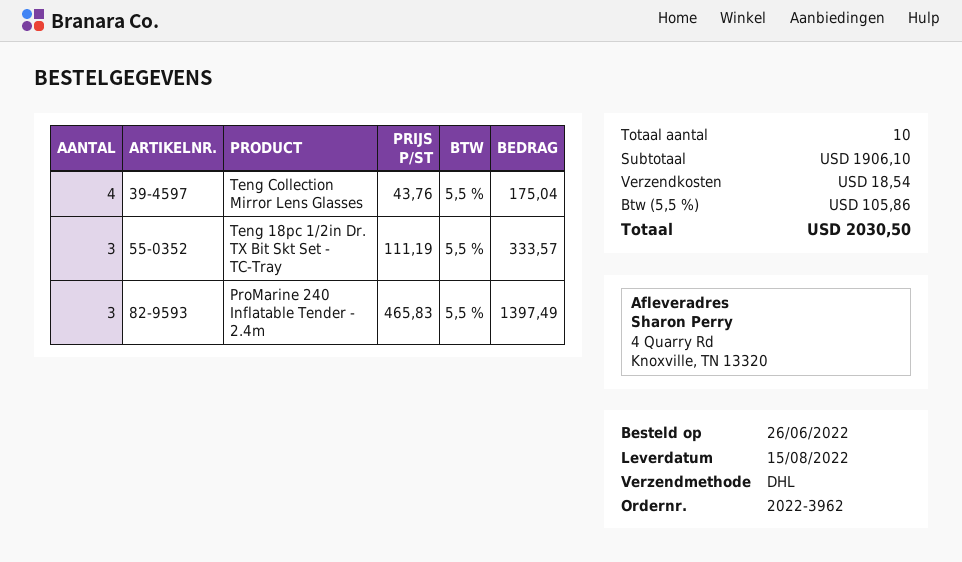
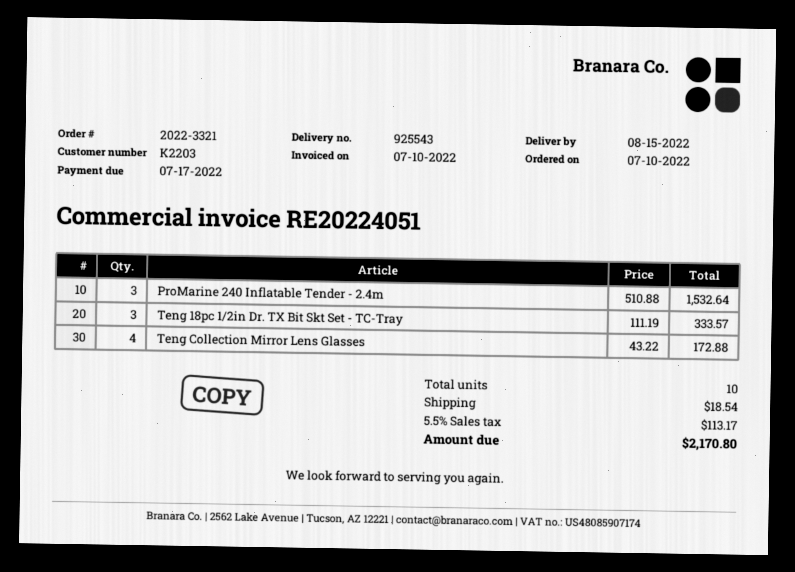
order number: 2022-3962 -> 2022-3321
order date: 2022-06-26 -> 2022-07-10
Teng Collection Mirror Lens Glasses: 4 x 43.76 = 175.04 -> 4 x 43.22 = 172.88
ProMarine 240 Inflatable Tender - 2.4m: 3 x 465.83 = 1397.49 -> 3 x 510.88 = 1532.64
tax: 5.5% = 105.86 -> 5.5% = 113.17
total: 2030.50 -> 2170.80

